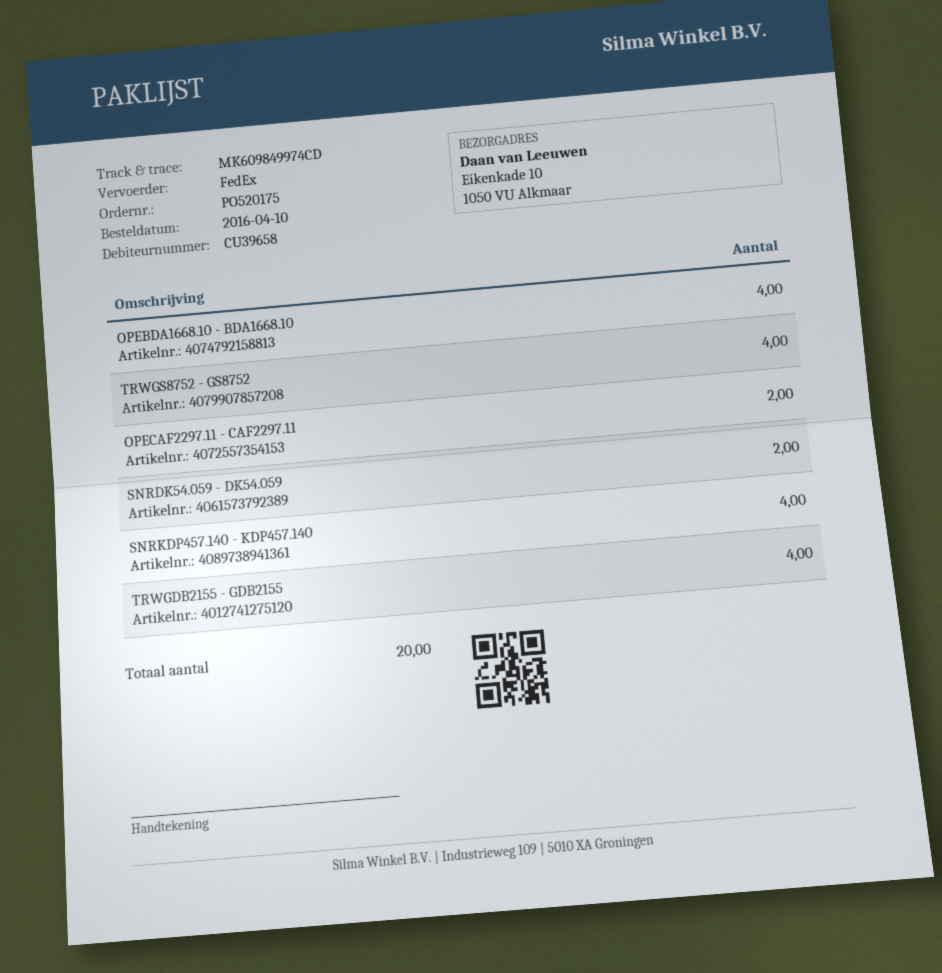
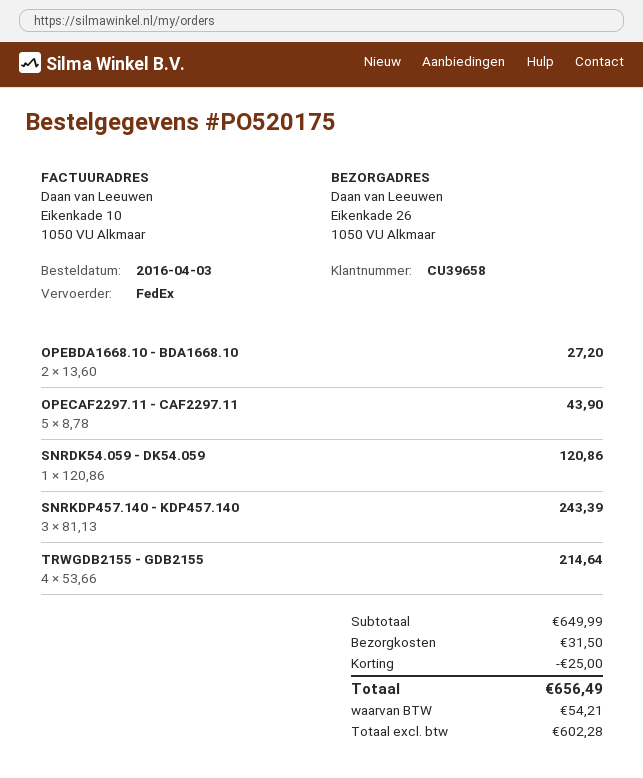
order date: 2016-04-10 -> 2016-04-03
ship to: Eikenkade 10, 1050 VU Alkmaar -> Eikenkade 26, 1050 VU Alkmaar
OPEBDA1668.10 - BDA1668.10: 4 -> 2
TRWGS8752 - GS8752: 4 -> none
OPECAF2297.11 - CAF2297.11: 2 -> 5
SNRDK54.059 - DK54.059: 2 -> 1
SNRKDP457.140 - KDP457.140: 4 -> 3

